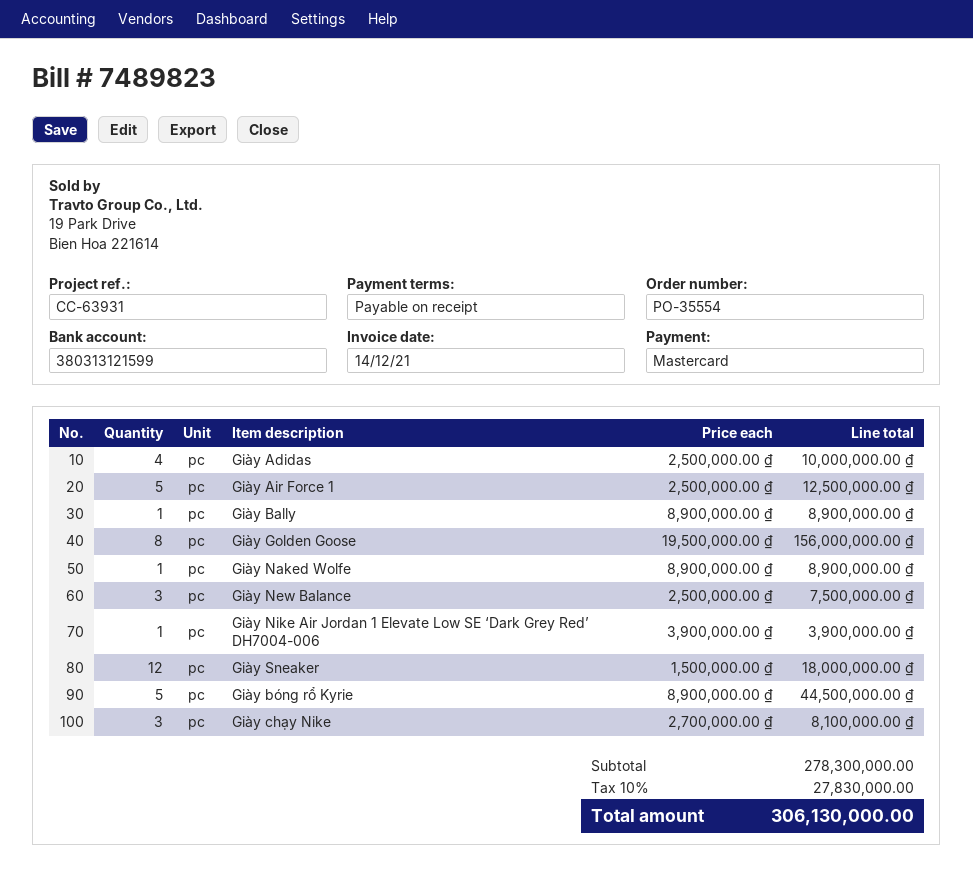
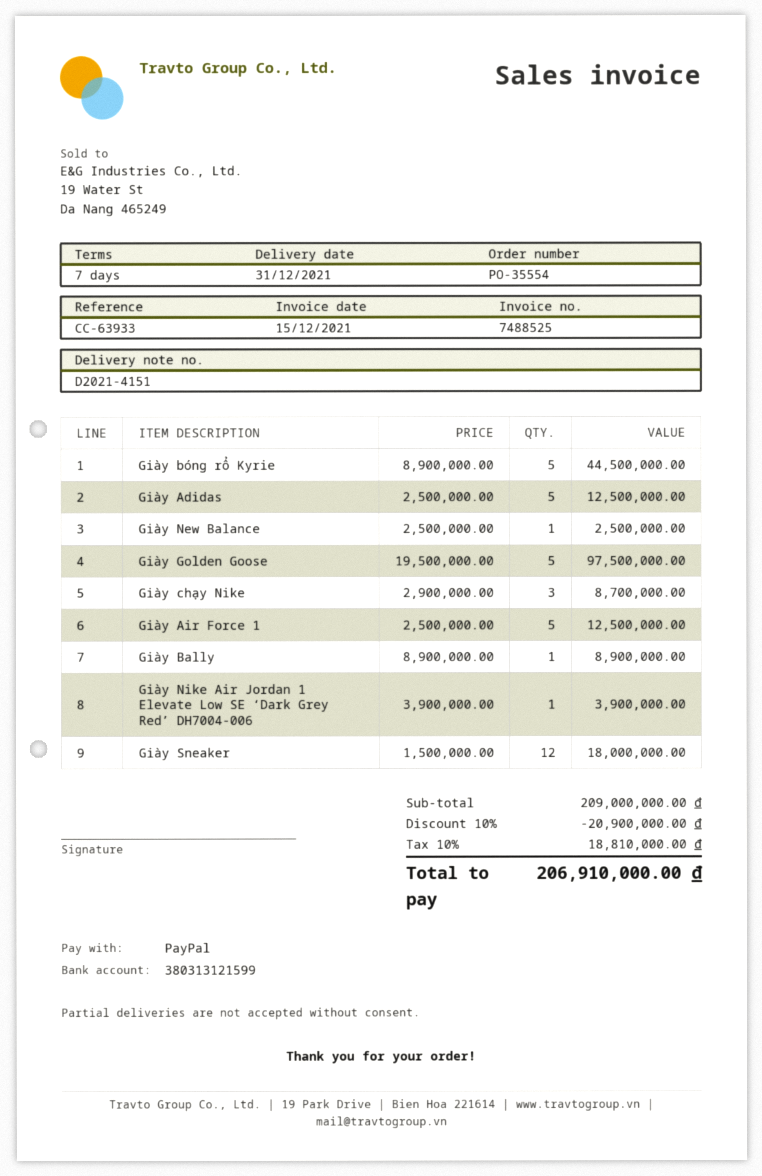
invoice number: 7489823 -> 7488525
invoice date: 2021-12-14 -> 2021-12-15
payment terms: on receipt -> 7 days
reference: CC-63931 -> CC-63933
payment method: Mastercard -> PayPal
Giày Adidas: 4 x 2500000.00 = 10000000.00 -> 5 x 2500000.00 = 12500000.00
Giày Golden Goose: 8 x 19500000.00 = 156000000.00 -> 5 x 19500000.00 = 97500000.00
Giày Naked Wolfe: 1 x 8900000.00 = 8900000.00 -> none
Giày New Balance: 3 x 2500000.00 = 7500000.00 -> 1 x 2500000.00 = 2500000.00
Giày chạy Nike: 3 x 2700000.00 = 8100000.00 -> 3 x 2900000.00 = 8700000.00
subtotal: 278300000.00 -> 209000000.00
discount: none -> 10% = 20900000.00
tax: 10% = 27830000.00 -> 10% = 18810000.00
total: 306130000.00 -> 206910000.00

